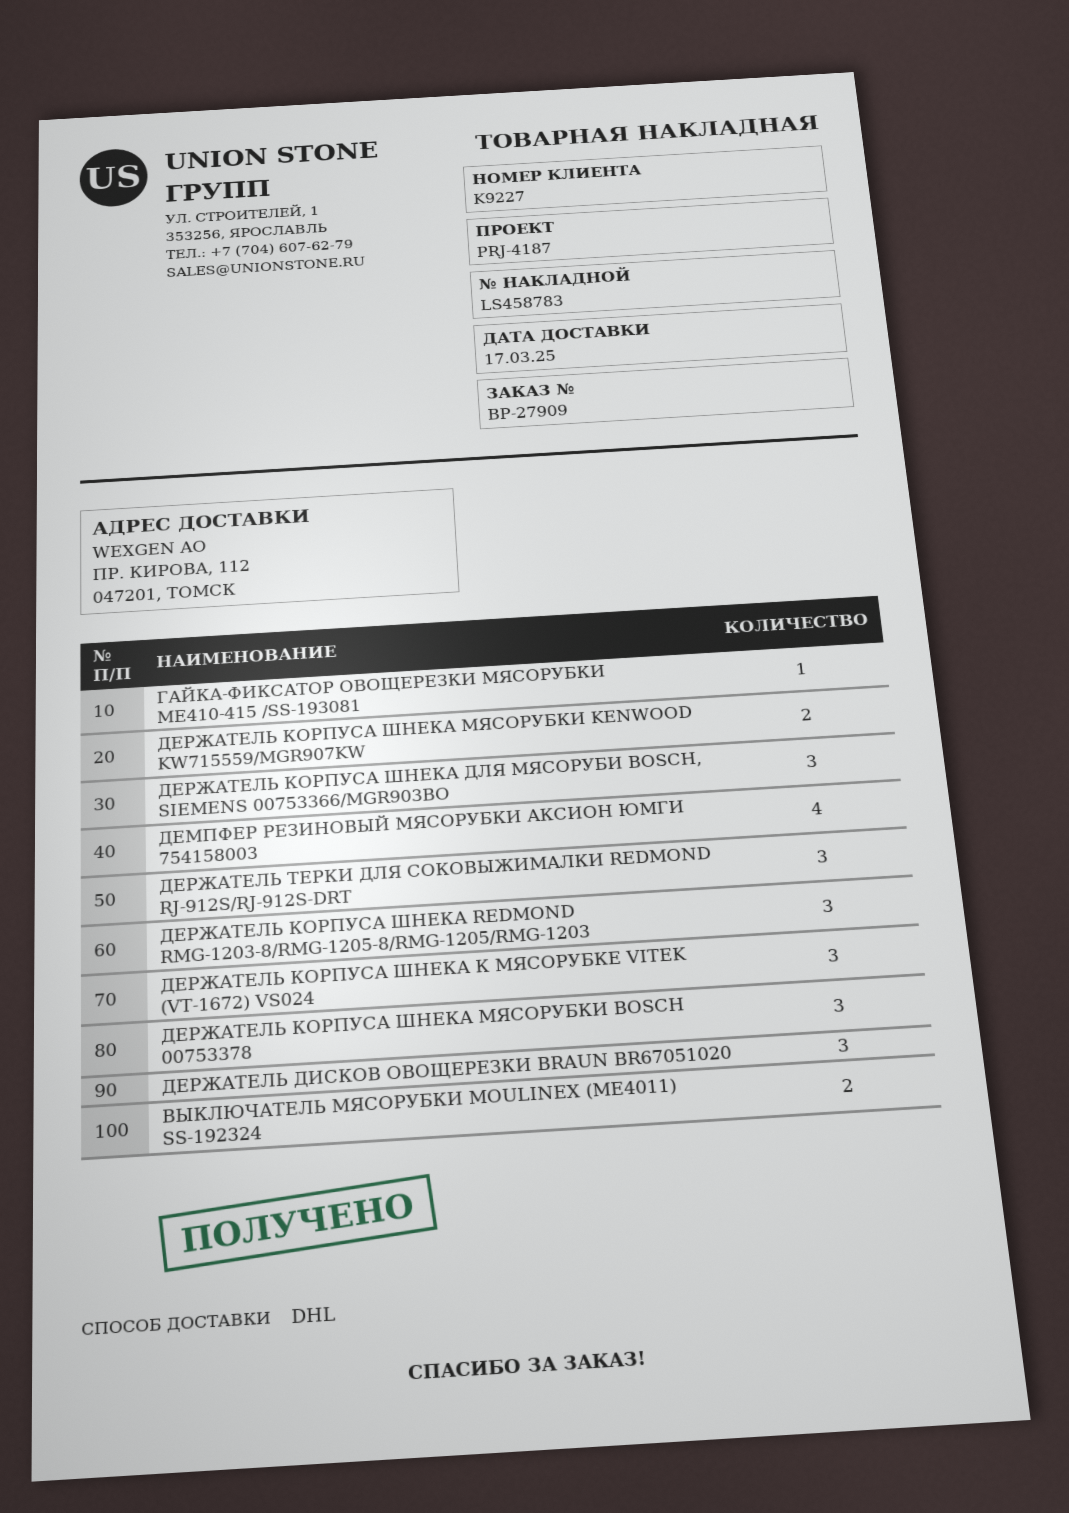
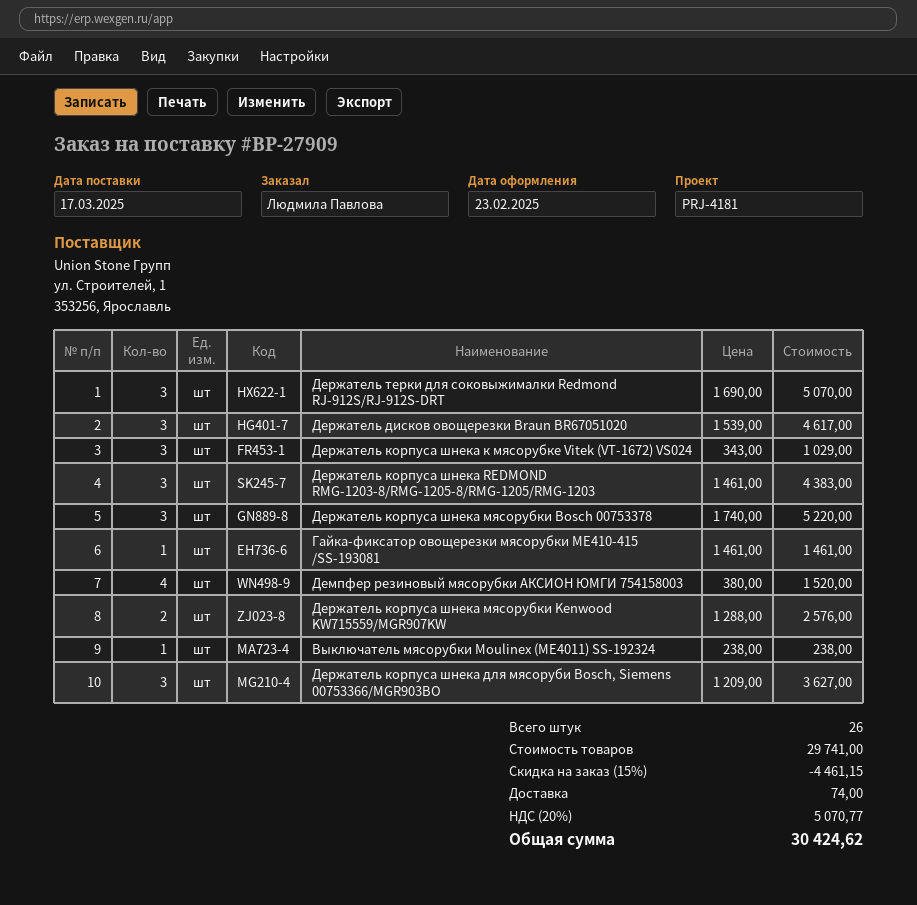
reference: PRJ-4187 -> PRJ-4181
ВЫКЛЮЧАТЕЛЬ МЯСОРУБКИ MOULINEX (ME4011) SS-192324: 2 -> 1

